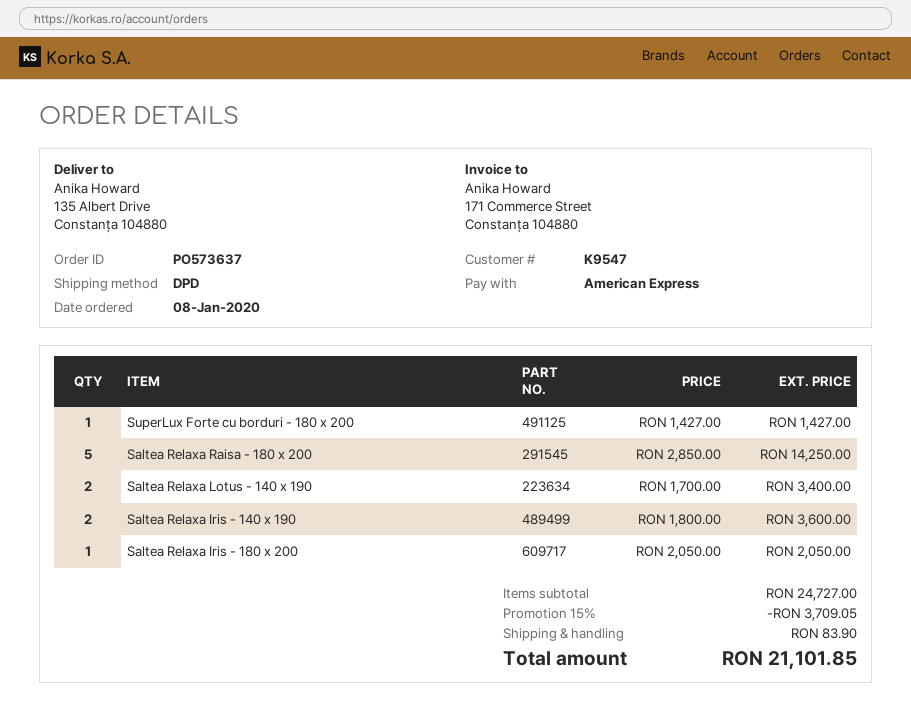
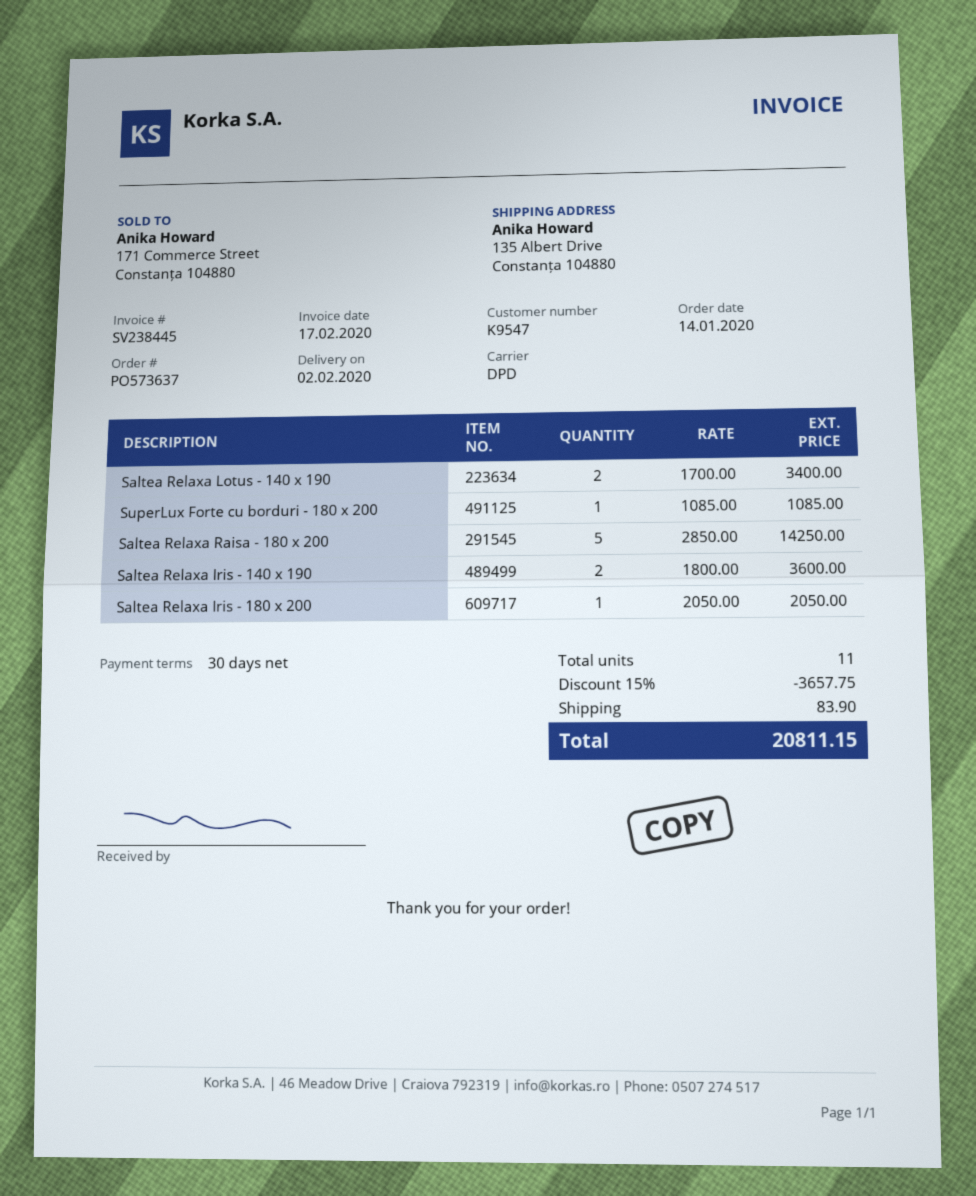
order date: 2020-01-08 -> 2020-01-14
SuperLux Forte cu borduri - 180 x 200: 1 x 1427.00 = 1427.00 -> 1 x 1085.00 = 1085.00
discount: 15% = 3709.05 -> 15% = 3657.75
total: 21101.85 -> 20811.15

